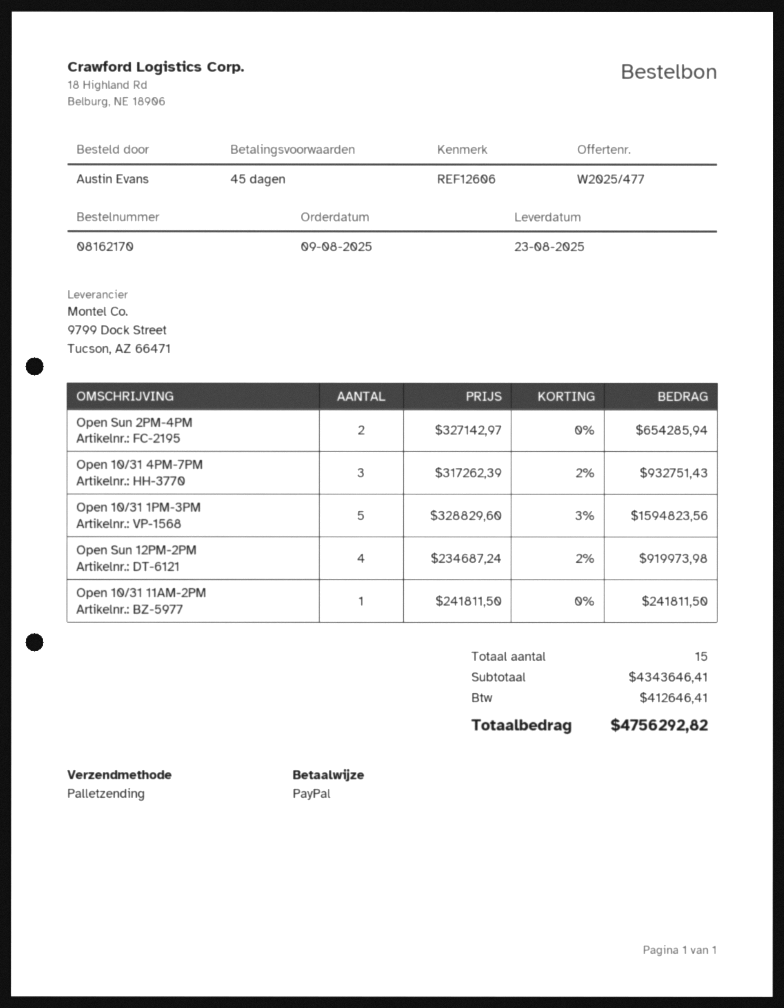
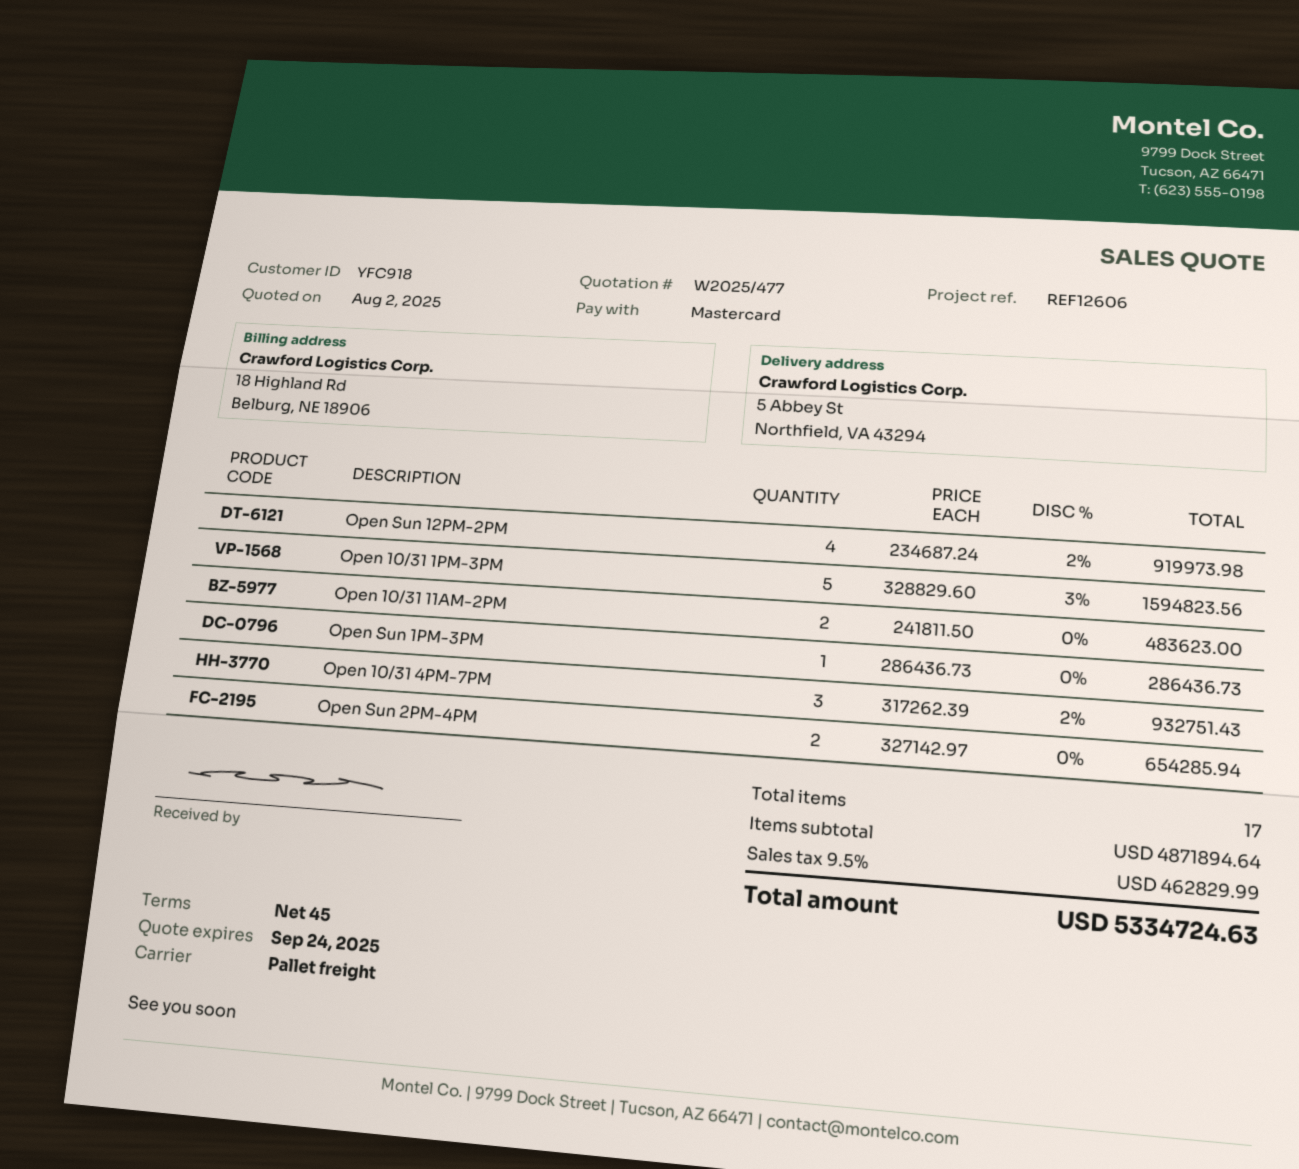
payment method: PayPal -> Mastercard
Open 10/31 11AM-2PM: 1 x 241811.50 = 241811.50 -> 2 x 241811.50 = 483623.00
Open Sun 1PM-3PM: none -> 1 x 286436.73 = 286436.73
total quantity: 15 -> 17
subtotal: 4343646.41 -> 4871894.64
tax: 412646.41 -> 462829.99
total: 4756292.82 -> 5334724.63

